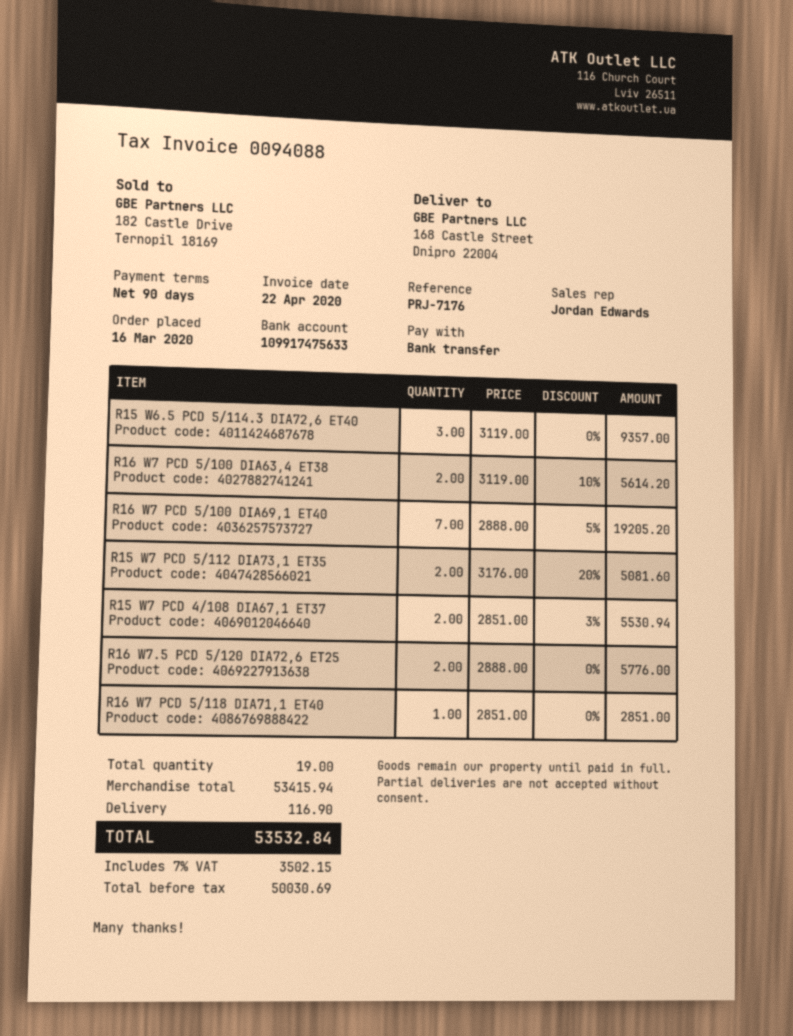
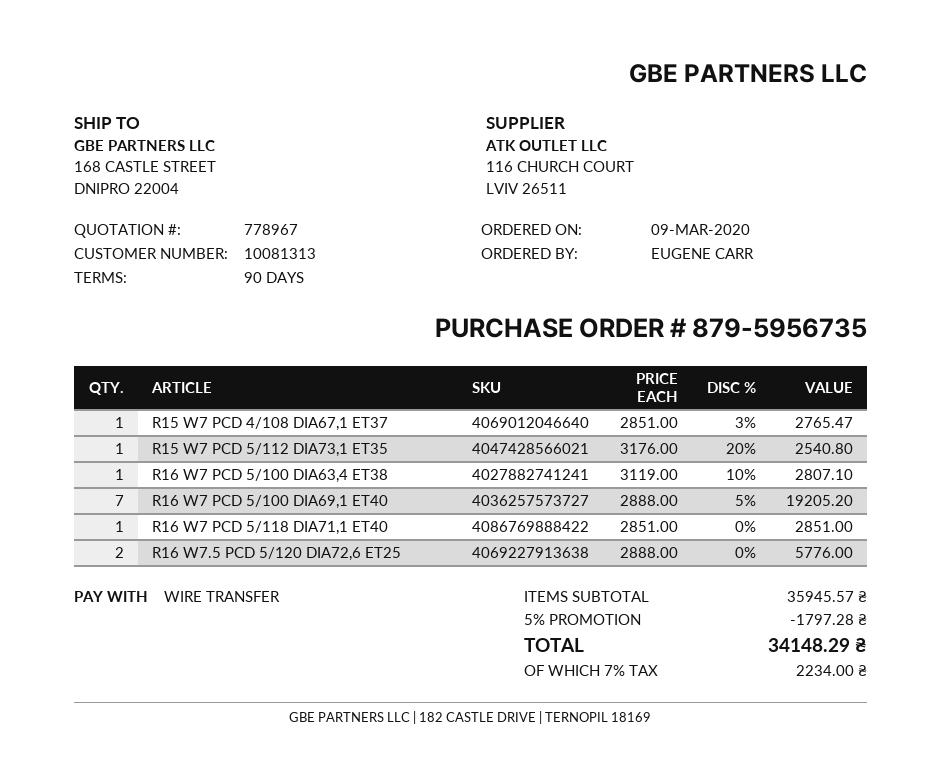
order date: 2020-03-16 -> 2020-03-09
R15 W6.5 PCD 5/114.3 DIA72,6 ET40: 3 x 3119.00 = 9357.00 -> none
R16 W7 PCD 5/100 DIA63,4 ET38: 2 x 3119.00 - 10% = 5614.20 -> 1 x 3119.00 - 10% = 2807.10
R15 W7 PCD 5/112 DIA73,1 ET35: 2 x 3176.00 - 20% = 5081.60 -> 1 x 3176.00 - 20% = 2540.80
R15 W7 PCD 4/108 DIA67,1 ET37: 2 x 2851.00 - 3% = 5530.94 -> 1 x 2851.00 - 3% = 2765.47
subtotal: 53415.94 -> 35945.57
discount: none -> 5% = 1797.28
shipping: 116.90 -> none
tax: 7% = 3502.15 -> 7% = 2234.00
total: 53532.84 -> 34148.29

